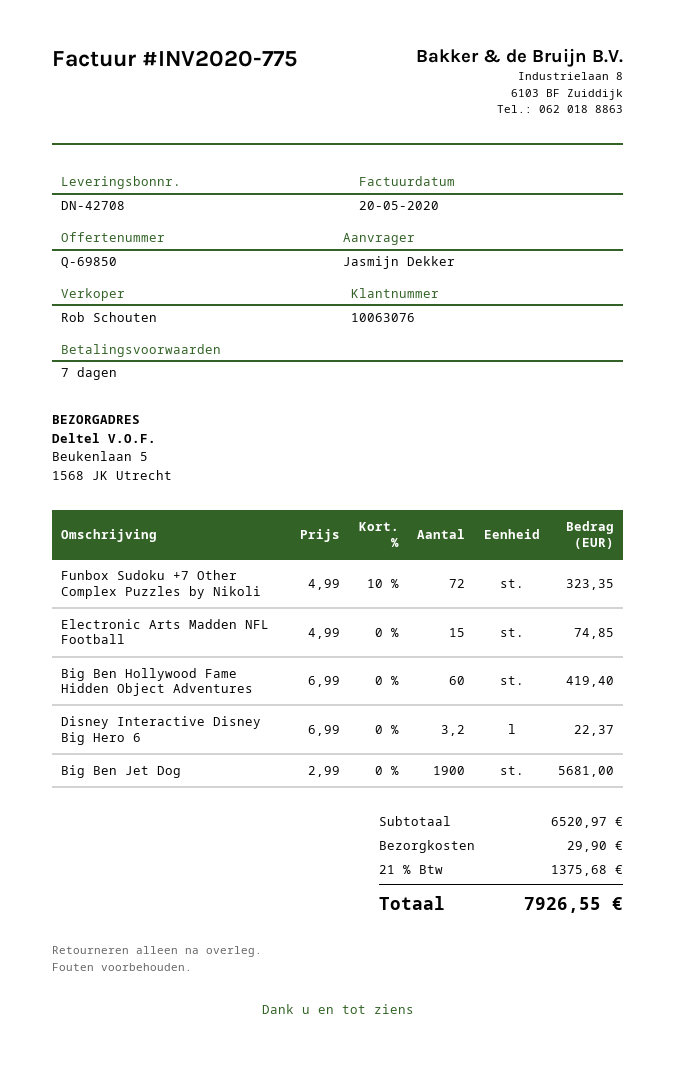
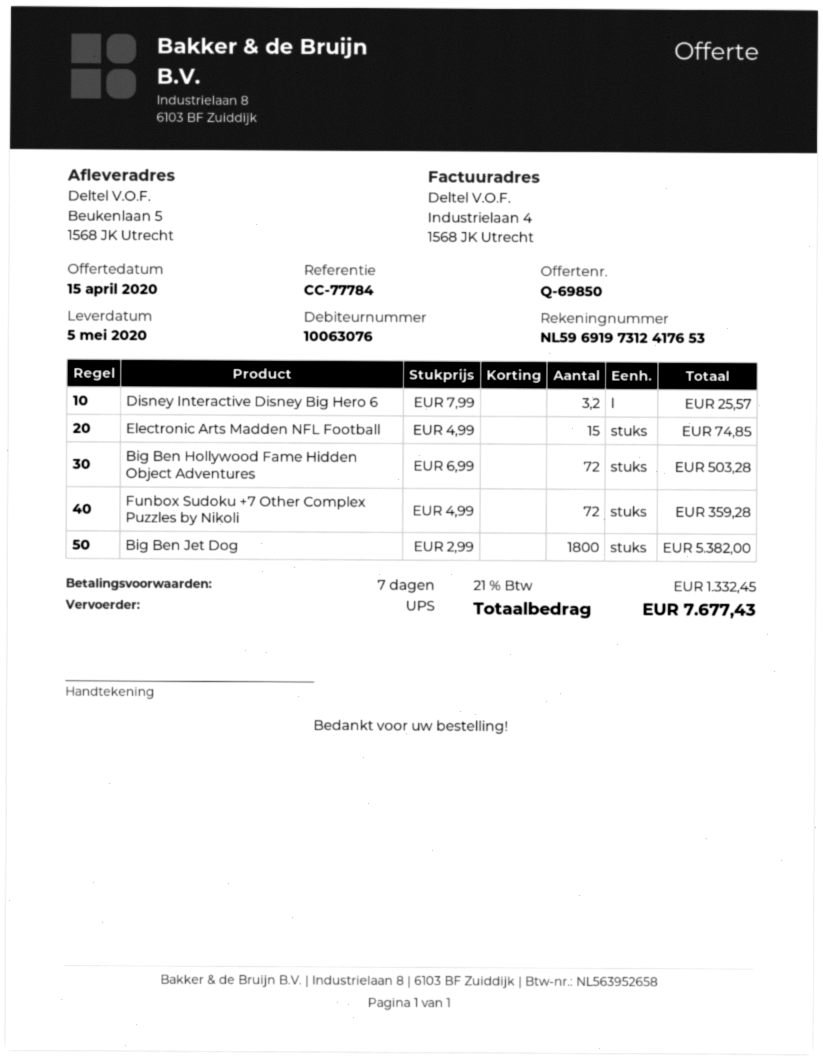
Funbox Sudoku +7 Other Complex Puzzles by Nikoli: 72 x 4.99 - 10% = 323.35 -> 72 x 4.99 = 359.28
Big Ben Hollywood Fame Hidden Object Adventures: 60 x 6.99 = 419.40 -> 72 x 6.99 = 503.28
Disney Interactive Disney Big Hero 6: 3.2 x 6.99 = 22.37 -> 3.2 x 7.99 = 25.57
Big Ben Jet Dog: 1900 x 2.99 = 5681.00 -> 1800 x 2.99 = 5382.00
shipping: 29.90 -> none
tax: 21% = 1375.68 -> 21% = 1332.45
total: 7926.55 -> 7677.43

